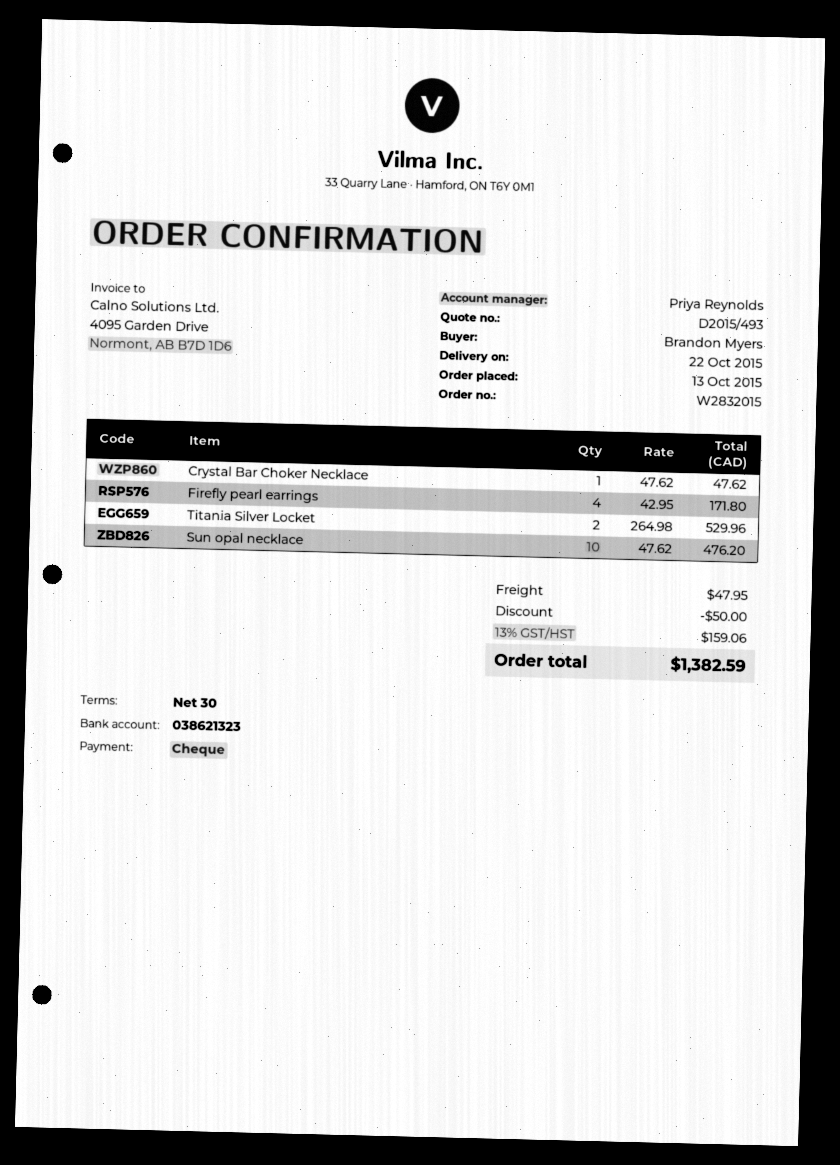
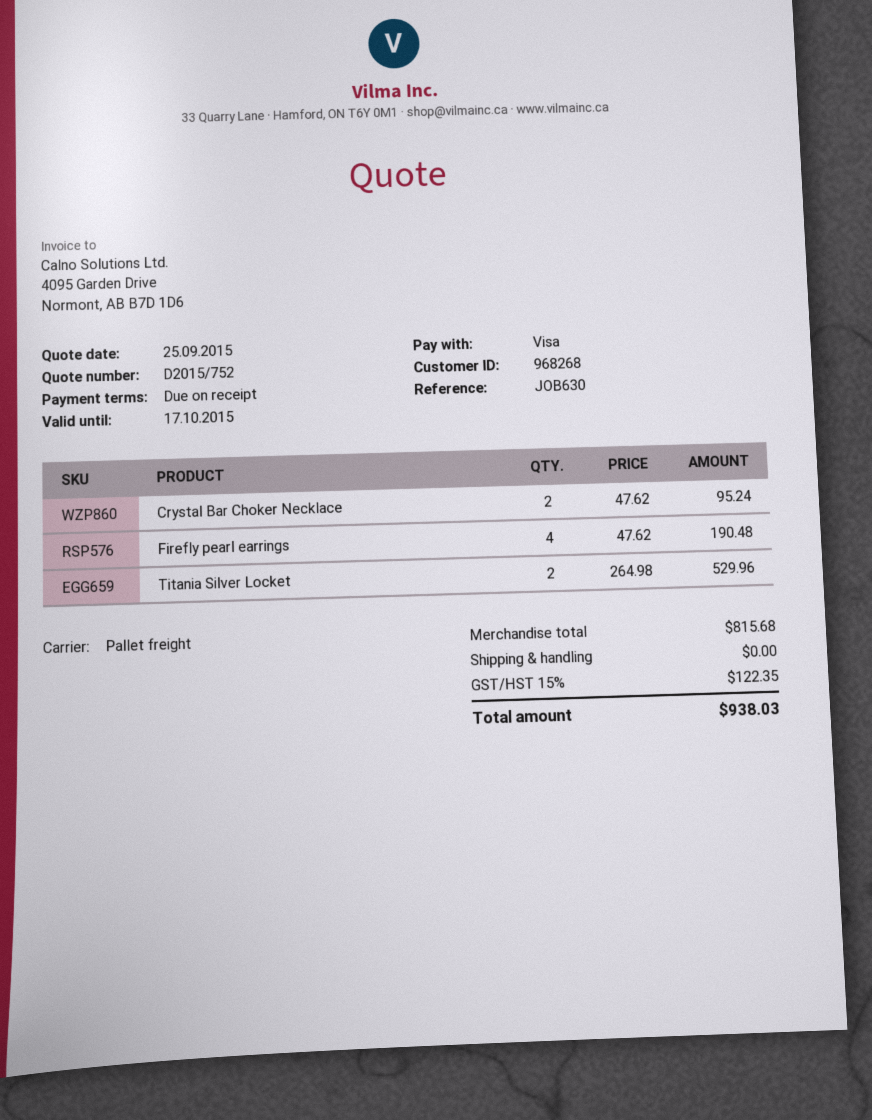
quote number: D2015/493 -> D2015/752
payment terms: 30 days -> on receipt
payment method: cheque -> Visa
Crystal Bar Choker Necklace: 1 x 47.62 = 47.62 -> 2 x 47.62 = 95.24
Firefly pearl earrings: 4 x 42.95 = 171.80 -> 4 x 47.62 = 190.48
Sun opal necklace: 10 x 47.62 = 476.20 -> none
discount: 50.00 -> none
shipping: 47.95 -> 0.00
tax: 13% = 159.06 -> 15% = 122.35
total: 1382.59 -> 938.03

